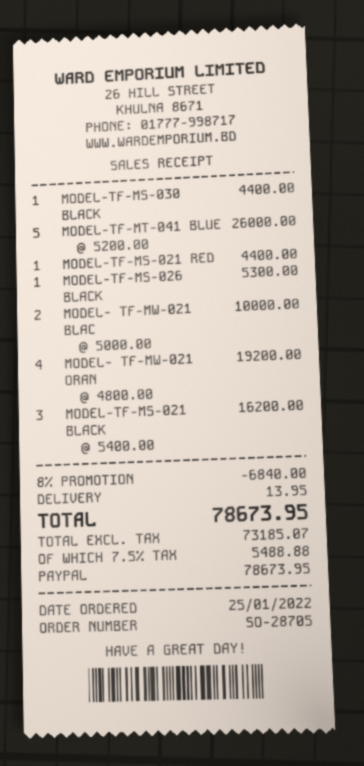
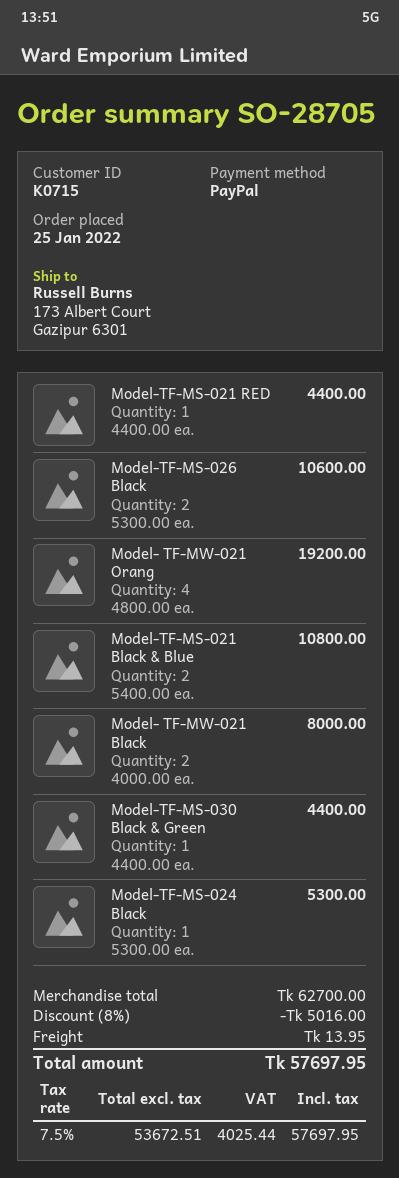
MODEL-TF-MT-041 BLUE: 5 x 5200.00 = 26000.00 -> none
MODEL-TF-MS-026 BLACK: 1 x 5300.00 = 5300.00 -> 2 x 5300.00 = 10600.00
MODEL- TF-MW-021 BLAC: 2 x 5000.00 = 10000.00 -> 2 x 4000.00 = 8000.00
MODEL-TF-MS-021 BLACK: 3 x 5400.00 = 16200.00 -> 2 x 5400.00 = 10800.00
Model-TF-MS-024 Black: none -> 1 x 5300.00 = 5300.00
discount: 8% = 6840.00 -> 8% = 5016.00
net: 73185.07 -> 53672.51
tax: 7.5% = 5488.88 -> 7.5% = 4025.44
total: 78673.95 -> 57697.95

